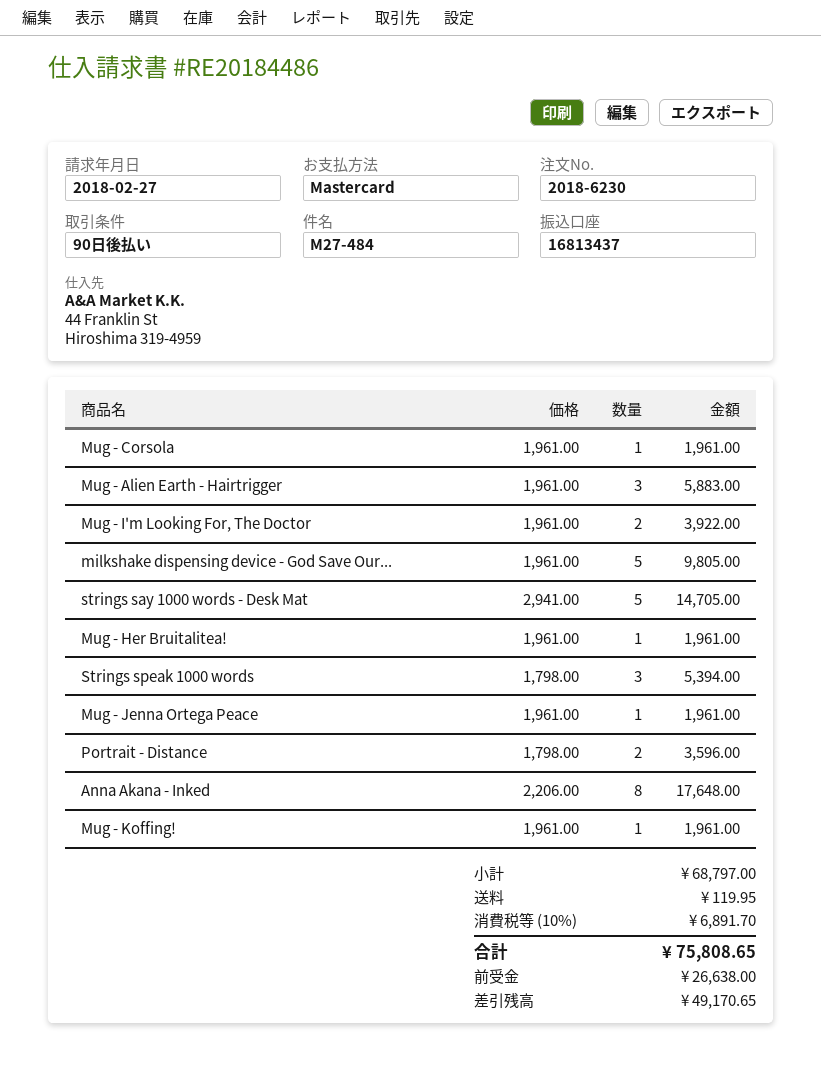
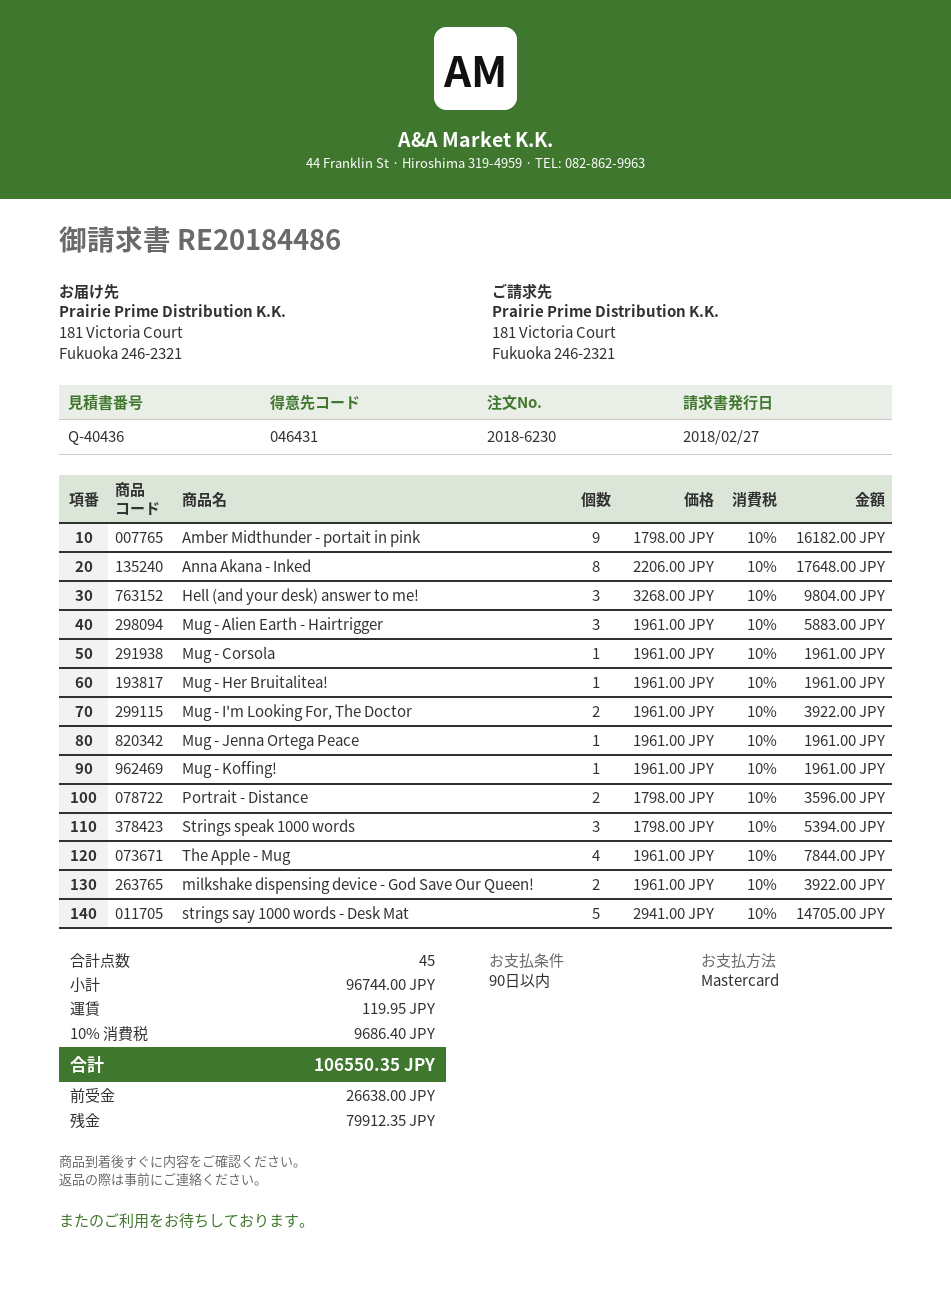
milkshake dispensing device - God Save Our...: 5 x 1961.00 = 9805.00 -> 2 x 1961.00 = 3922.00
Amber Midthunder - portait in pink: none -> 9 x 1798.00 = 16182.00
Hell (and your desk) answer to me!: none -> 3 x 3268.00 = 9804.00
The Apple - Mug: none -> 4 x 1961.00 = 7844.00
subtotal: 68797.00 -> 96744.00
tax: 10% = 6891.70 -> 10% = 9686.40
total: 75808.65 -> 106550.35
balance: 49170.65 -> 79912.35

